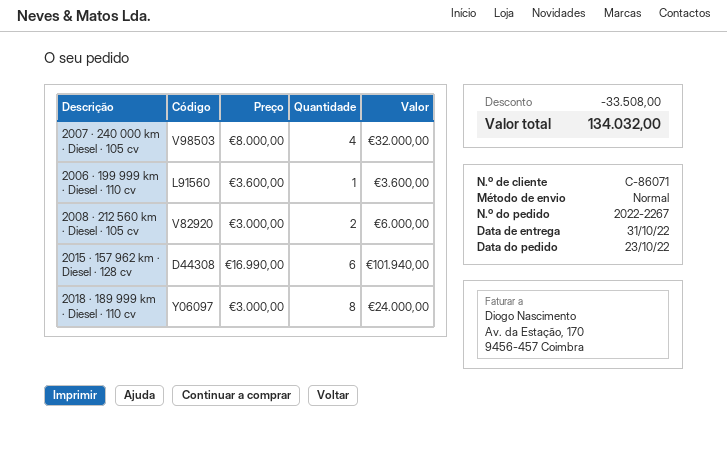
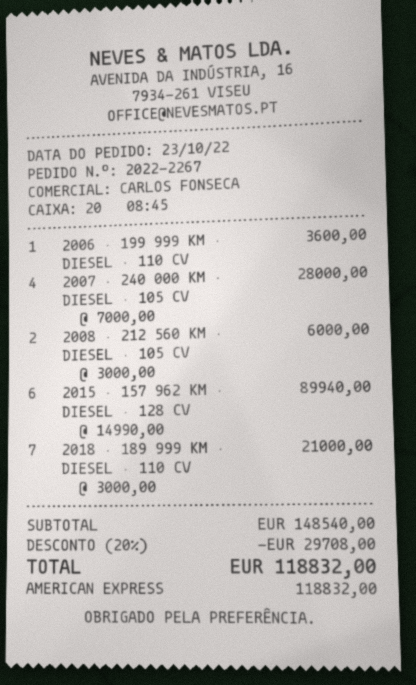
2007 · 240 000 km · Diesel · 105 cv: 4 x 8000.00 = 32000.00 -> 4 x 7000.00 = 28000.00
2015 · 157 962 km · Diesel · 128 cv: 6 x 16990.00 = 101940.00 -> 6 x 14990.00 = 89940.00
2018 · 189 999 km · Diesel · 110 cv: 8 x 3000.00 = 24000.00 -> 7 x 3000.00 = 21000.00
discount: 33508.00 -> 29708.00
total: 134032.00 -> 118832.00

